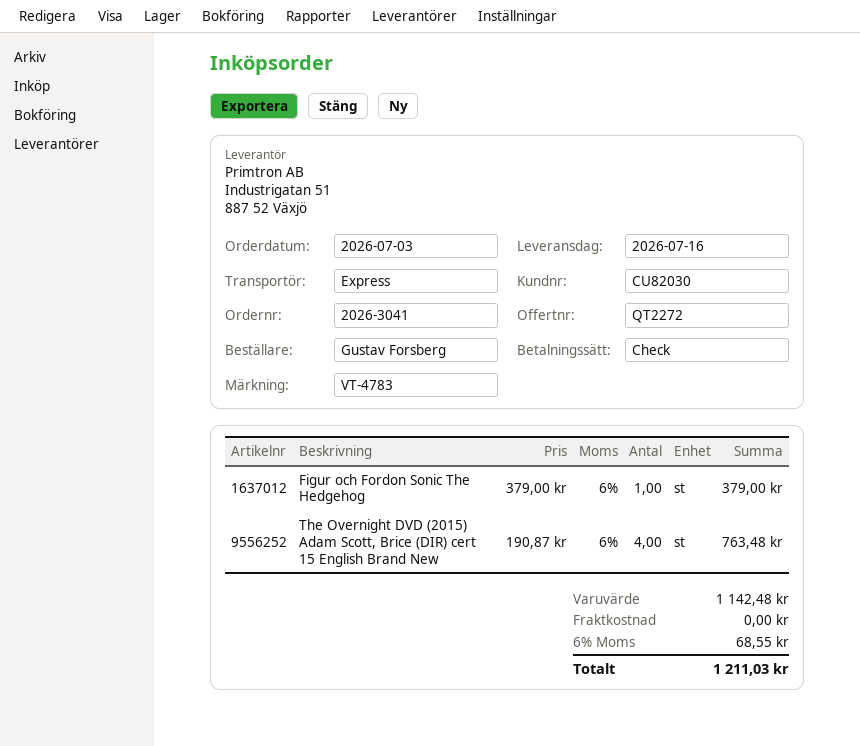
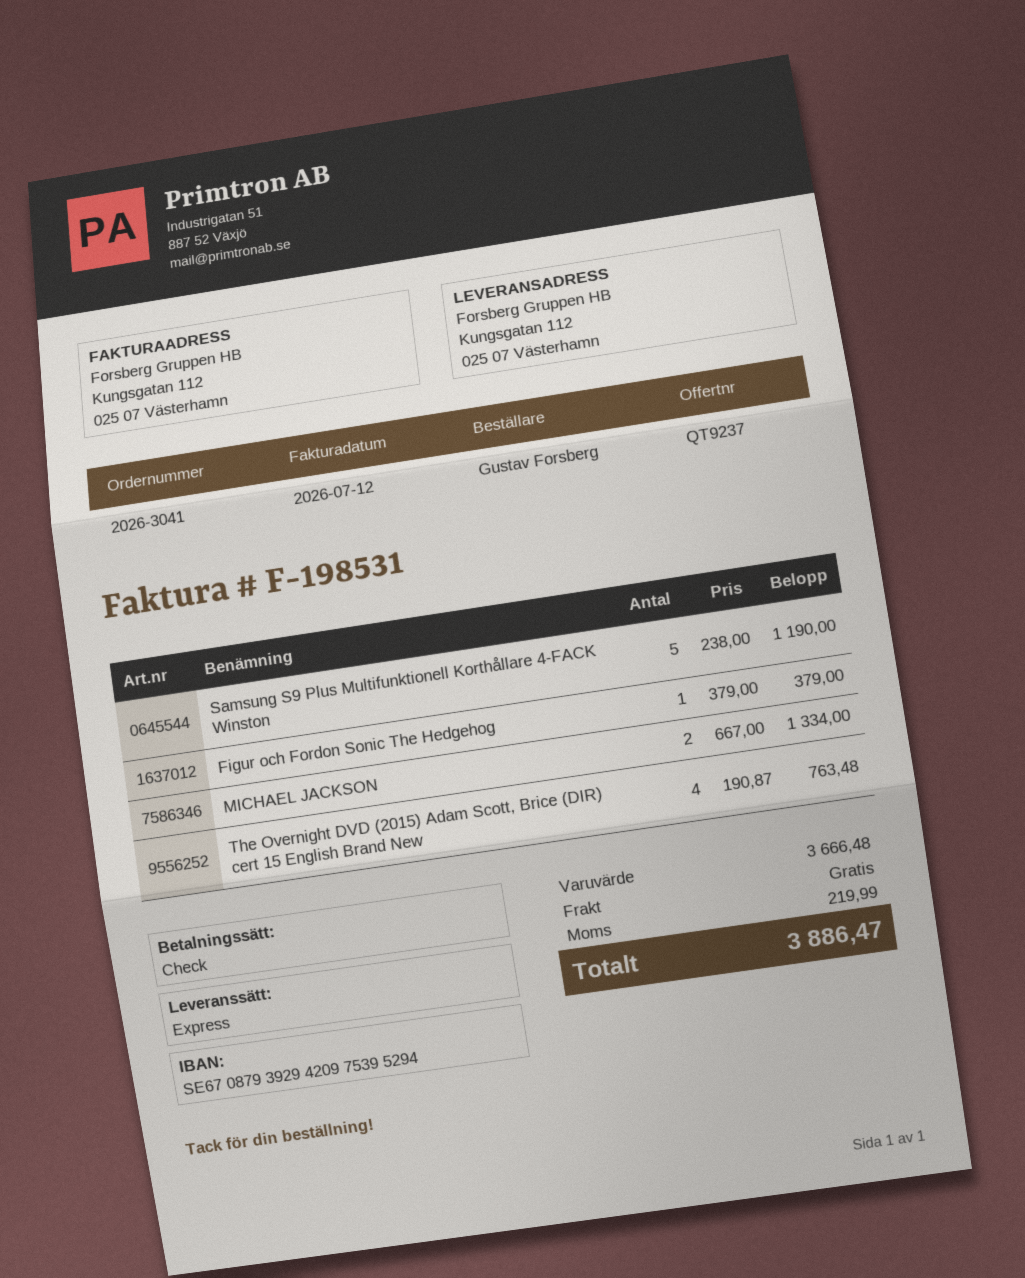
quote number: QT2272 -> QT9237
Samsung S9 Plus Multifunktionell Korthållare 4-FACK Winston: none -> 5 x 238.00 = 1190.00
MICHAEL JACKSON: none -> 2 x 667.00 = 1334.00
subtotal: 1142.48 -> 3666.48
tax: 68.55 -> 219.99
total: 1211.03 -> 3886.47

